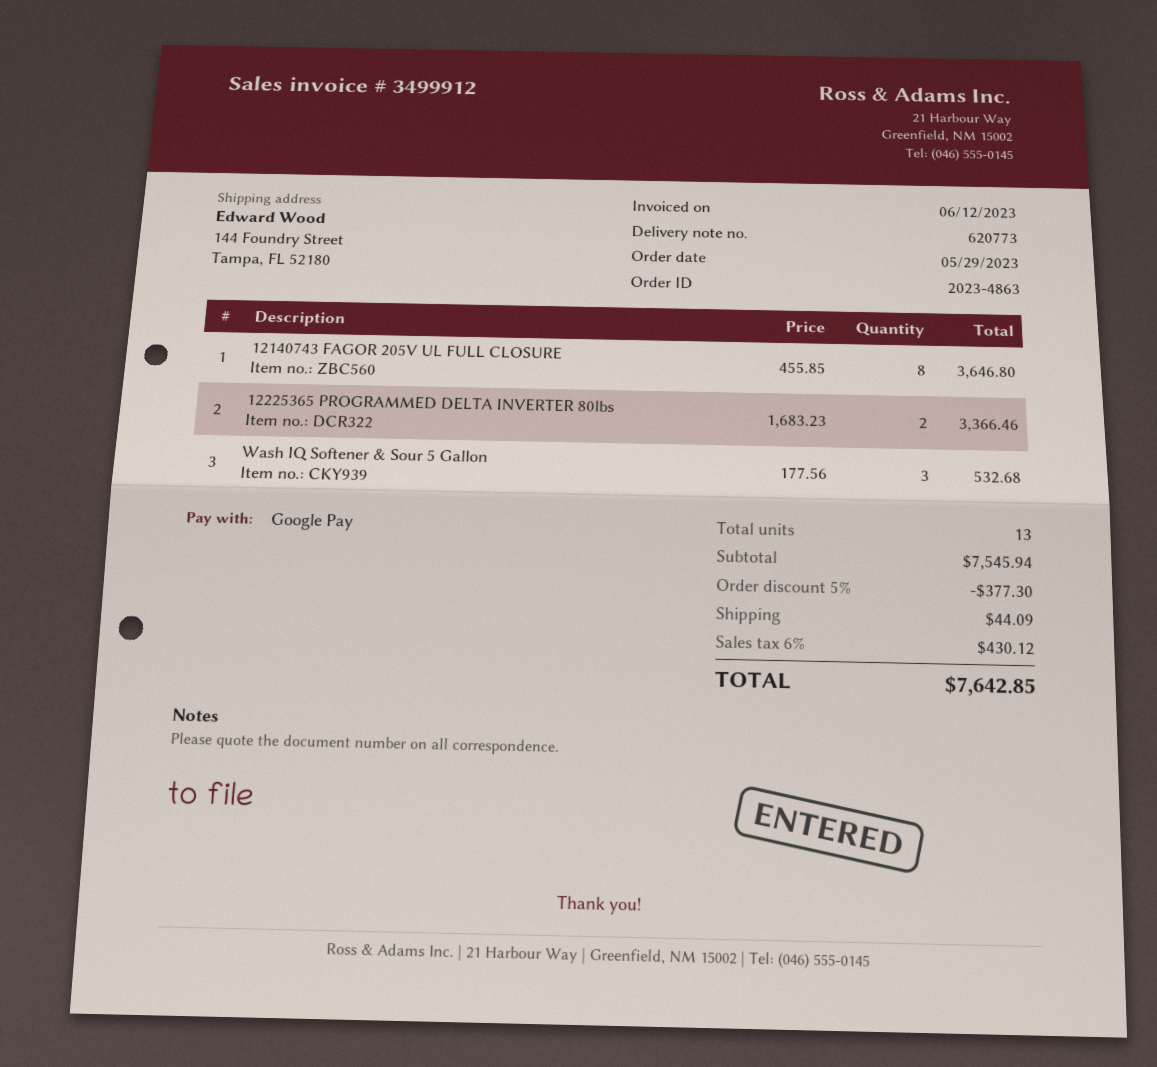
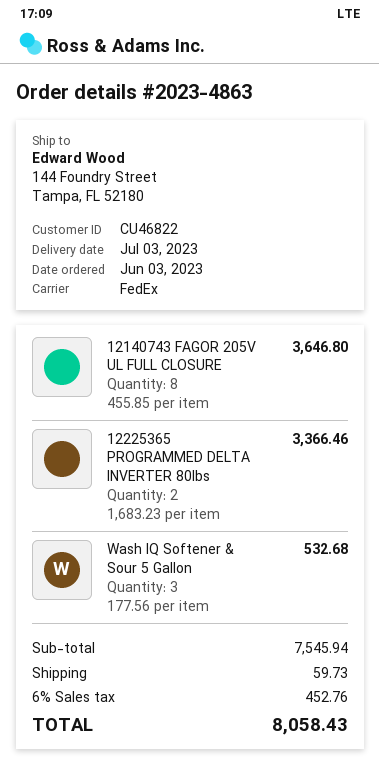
order date: 2023-05-29 -> 2023-06-03
discount: 5% = 377.30 -> none
shipping: 44.09 -> 59.73
tax: 6% = 430.12 -> 6% = 452.76
total: 7642.85 -> 8058.43

